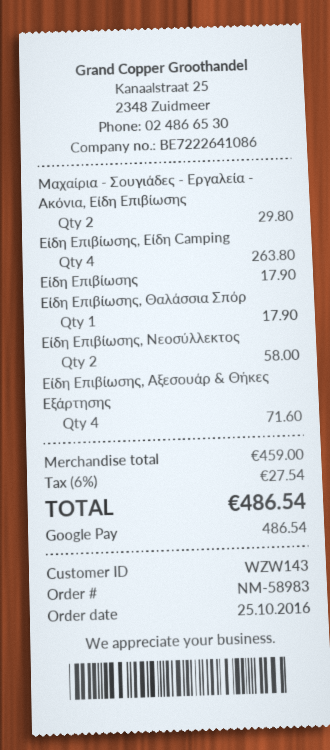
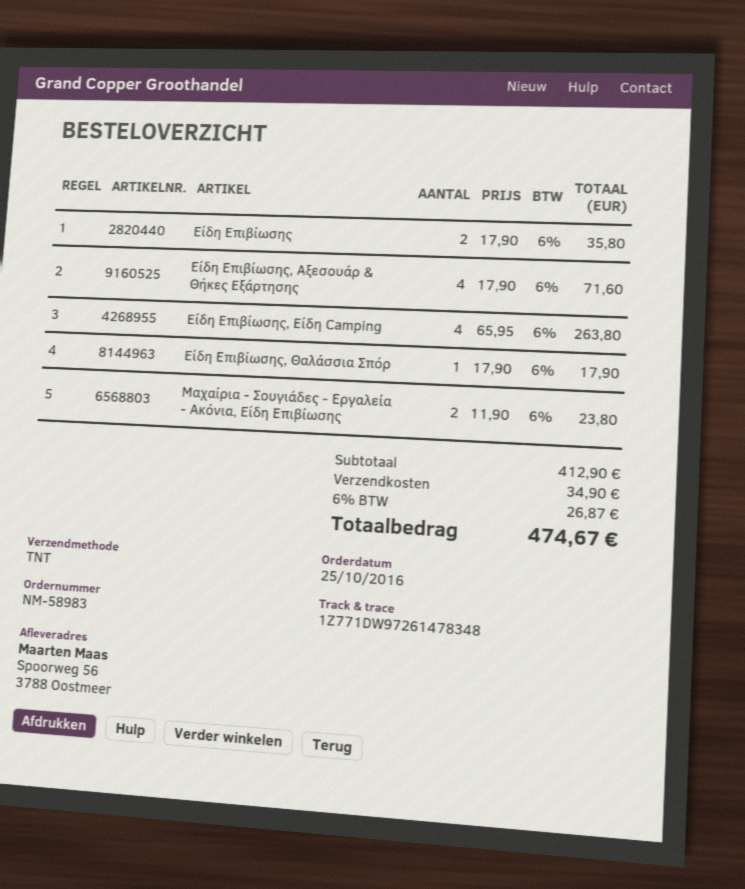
Μαχαίρια - Σουγιάδες - Εργαλεία - Ακόνια, Είδη Επιβίωσης: 2 for 29.80 -> 2 for 23.80
Είδη Επιβίωσης: 1 for 17.90 -> 2 for 35.80
Είδη Επιβίωσης, Νεοσύλλεκτος: 2 for 58.00 -> none
subtotal: 459.00 -> 412.90
shipping: none -> 34.90
tax: 6% = 27.54 -> 6% = 26.87
total: 486.54 -> 474.67

